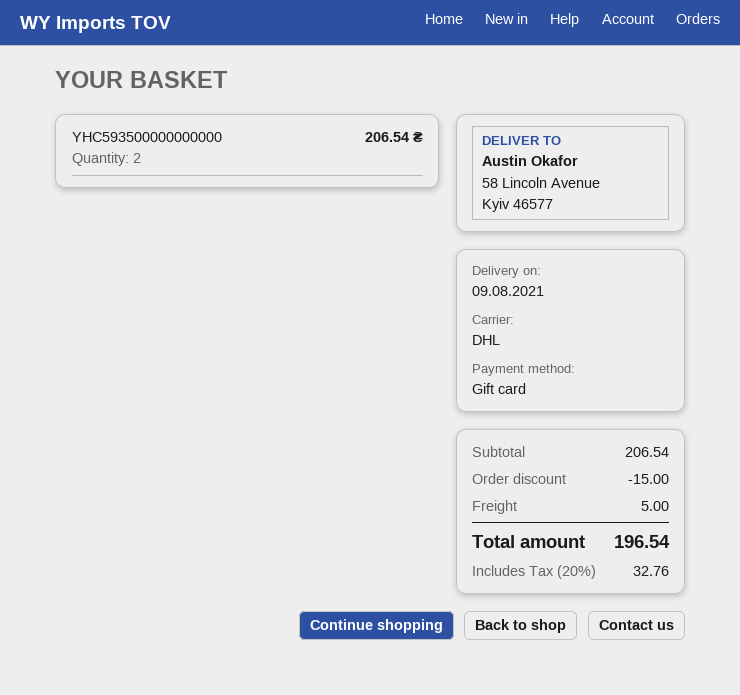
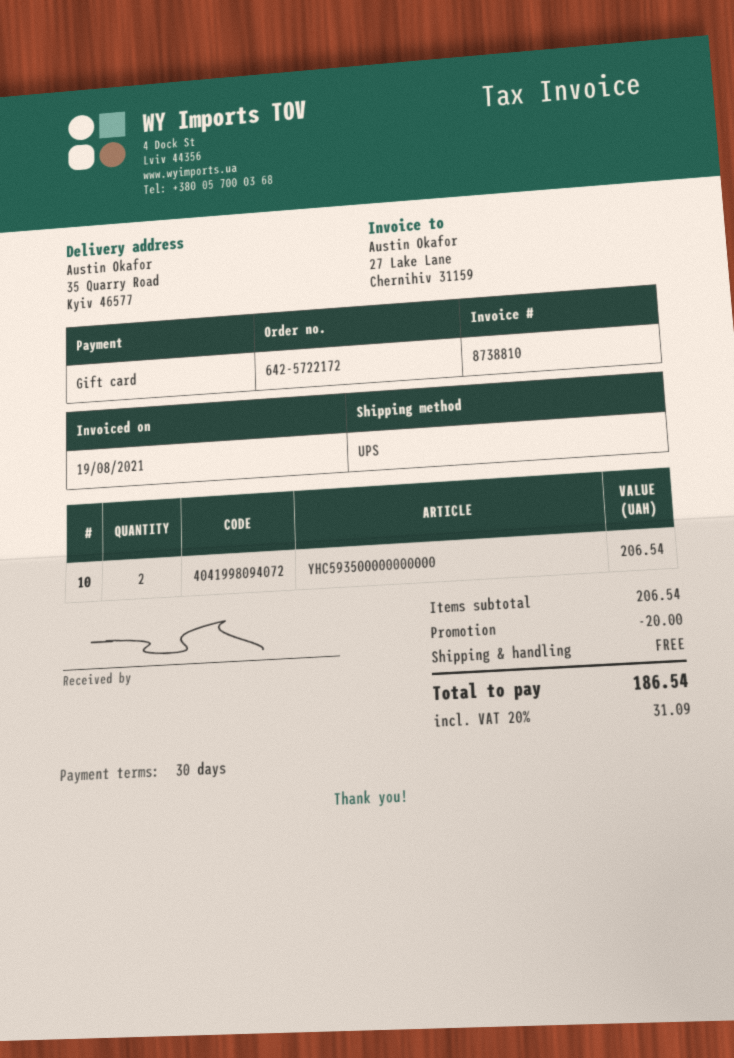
shipping method: DHL -> UPS
ship to: 58 Lincoln Avenue, Kyiv 46577 -> 35 Quarry Road, Kyiv 46577
discount: 15.00 -> 20.00
shipping: 5.00 -> 0.00
tax: 20% = 32.76 -> 20% = 31.09
total: 196.54 -> 186.54

